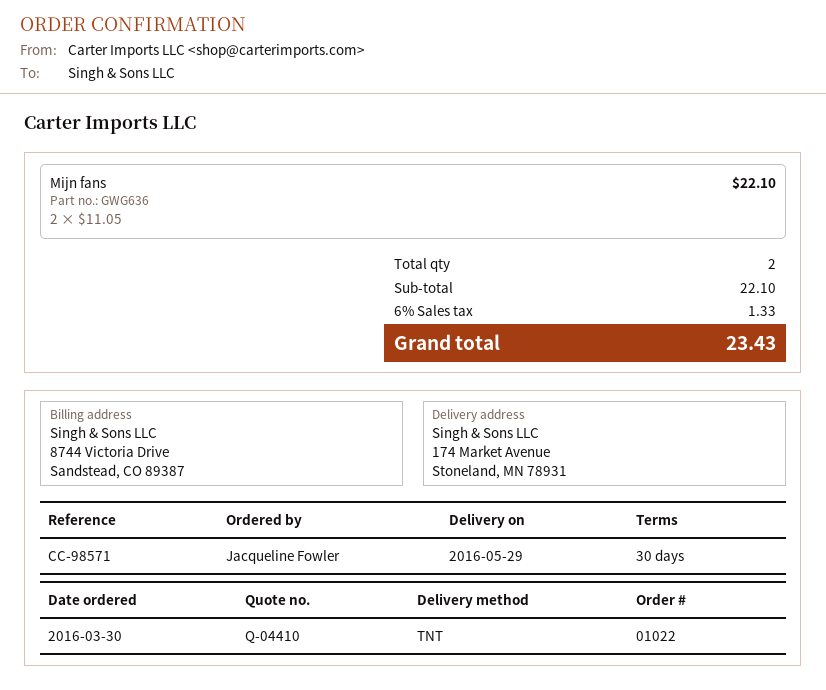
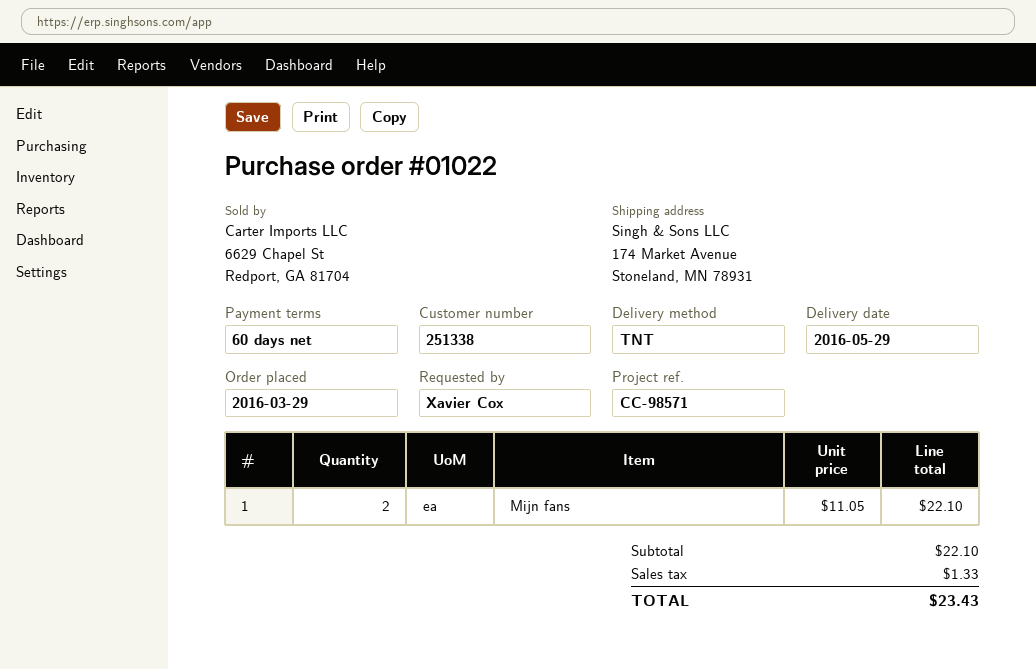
order date: 2016-03-30 -> 2016-03-29
payment terms: 30 days -> 60 days
ordered by: Jacqueline Fowler -> Xavier Cox

